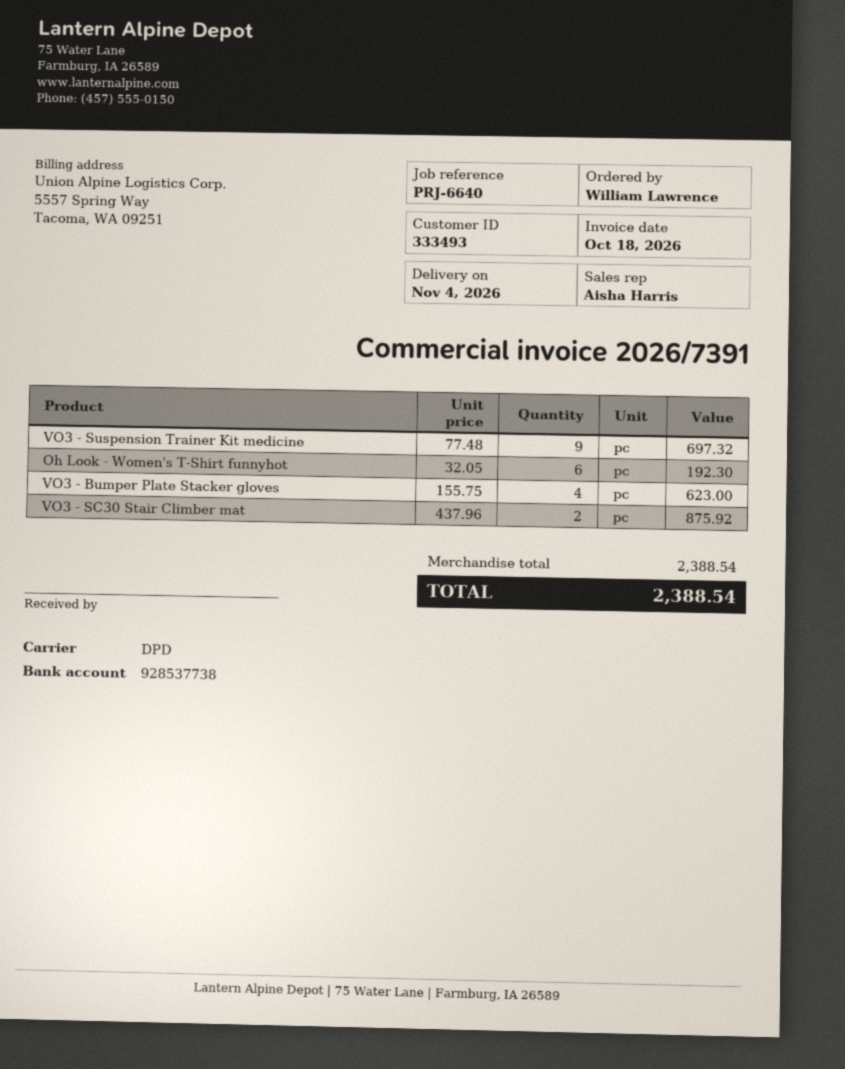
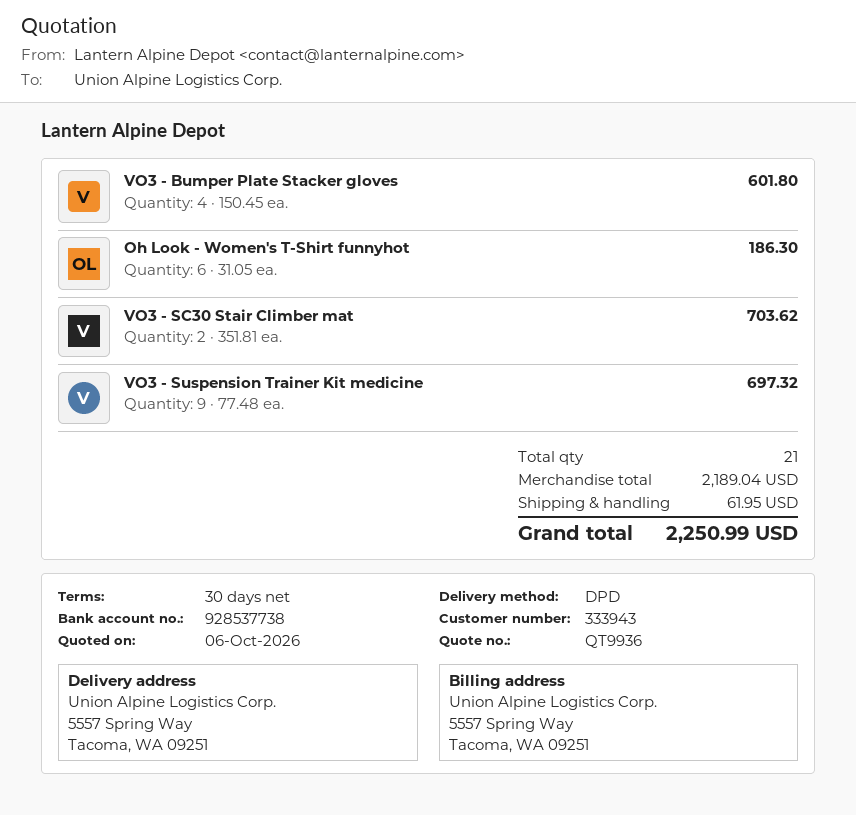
customer number: 333493 -> 333943
Oh Look - Women's T-Shirt funnyhot: 6 x 32.05 = 192.30 -> 6 x 31.05 = 186.30
VO3 - Bumper Plate Stacker gloves: 4 x 155.75 = 623.00 -> 4 x 150.45 = 601.80
VO3 - SC30 Stair Climber mat: 2 x 437.96 = 875.92 -> 2 x 351.81 = 703.62
subtotal: 2388.54 -> 2189.04
shipping: none -> 61.95
total: 2388.54 -> 2250.99

